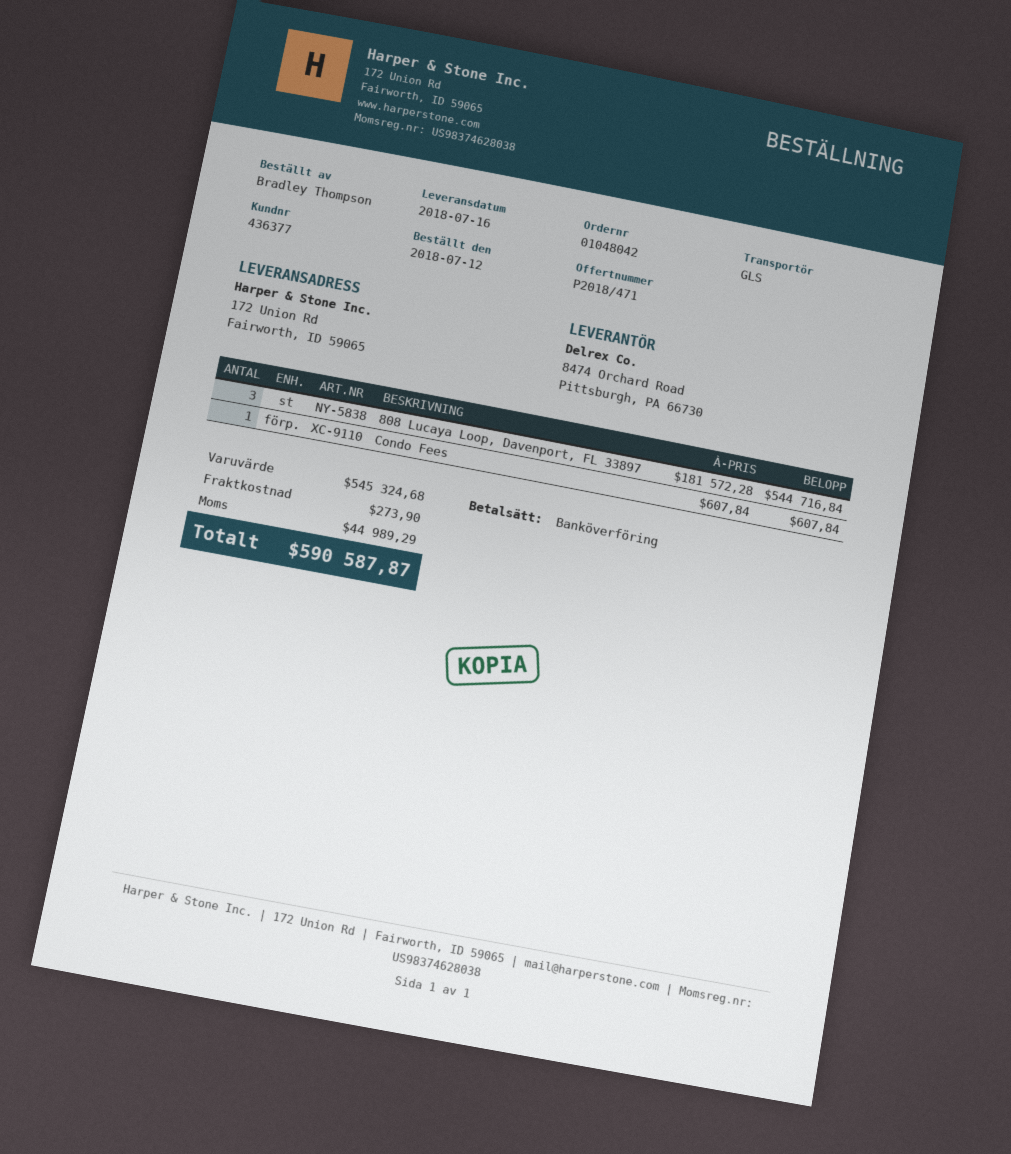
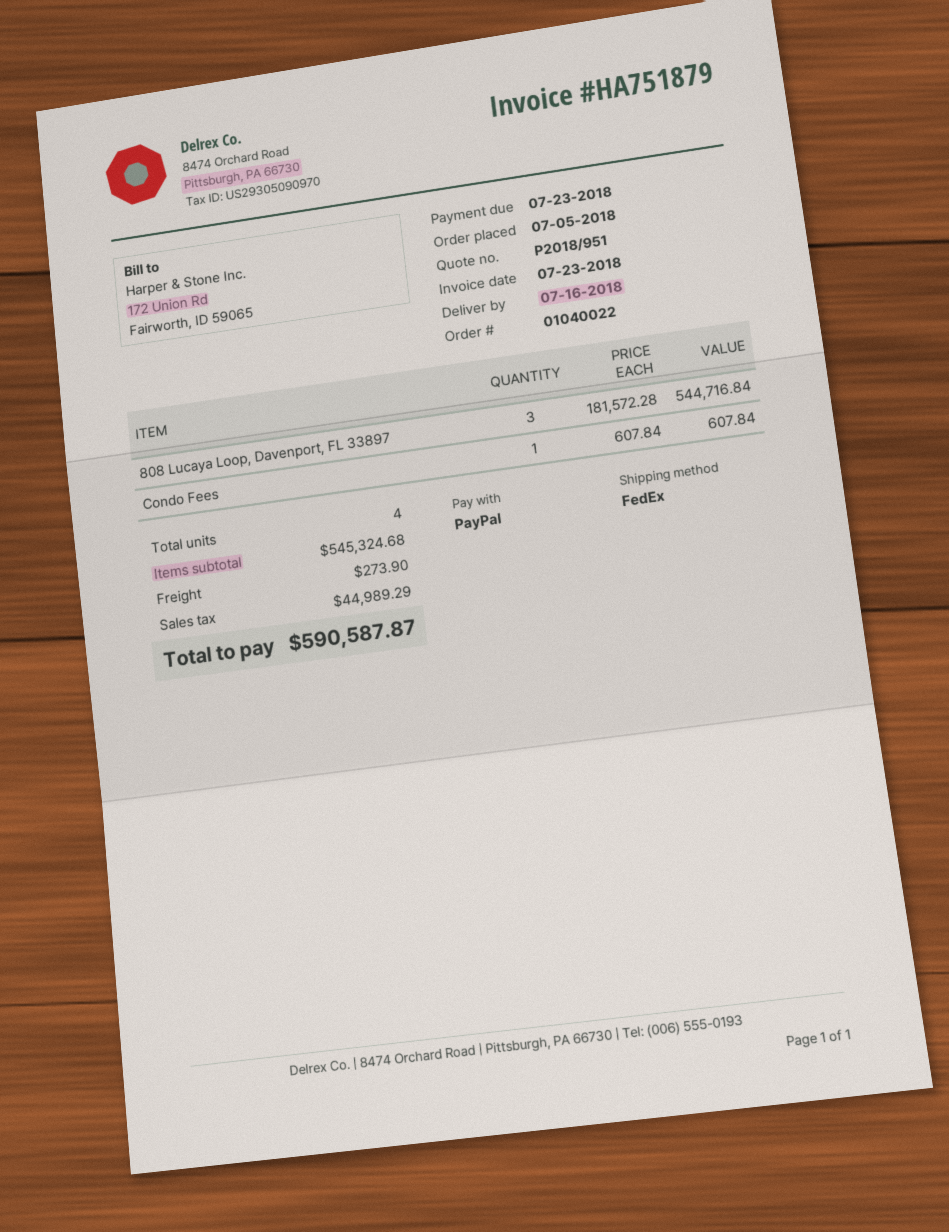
quote number: P2018/471 -> P2018/951
order number: 01048042 -> 01040022
order date: 2018-07-12 -> 2018-07-05
payment method: bank transfer -> PayPal
shipping method: GLS -> FedEx

